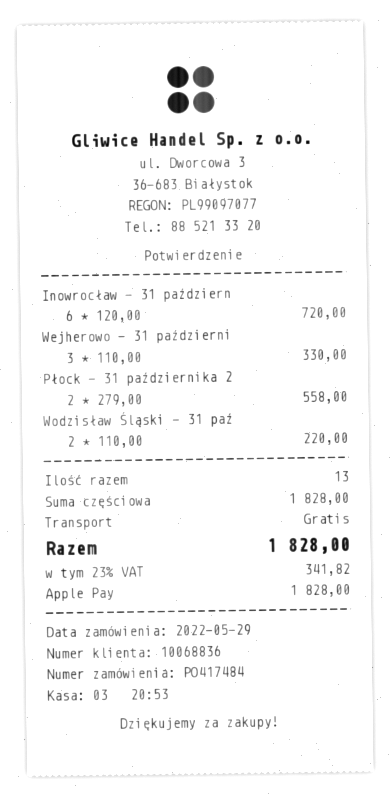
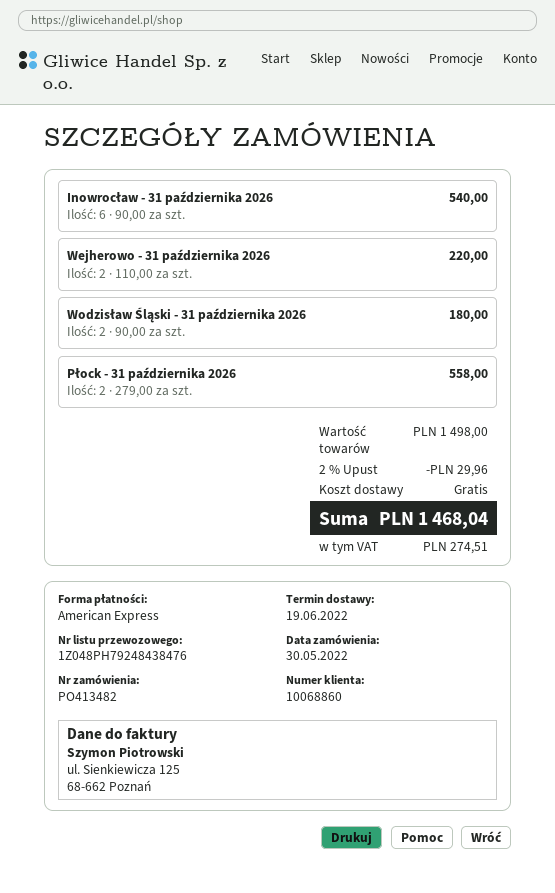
order number: PO417484 -> PO413482
order date: 2022-05-29 -> 2022-05-30
customer number: 10068836 -> 10068860
payment method: Apple Pay -> American Express
Inowrocław - 31 październ: 6 x 120.00 = 720.00 -> 6 x 90.00 = 540.00
Wejherowo - 31 październi: 3 x 110.00 = 330.00 -> 2 x 110.00 = 220.00
Wodzisław Śląski - 31 paź: 2 x 110.00 = 220.00 -> 2 x 90.00 = 180.00
subtotal: 1828.00 -> 1498.00
discount: none -> 2% = 29.96
tax: 341.82 -> 274.51
total: 1828.00 -> 1468.04

